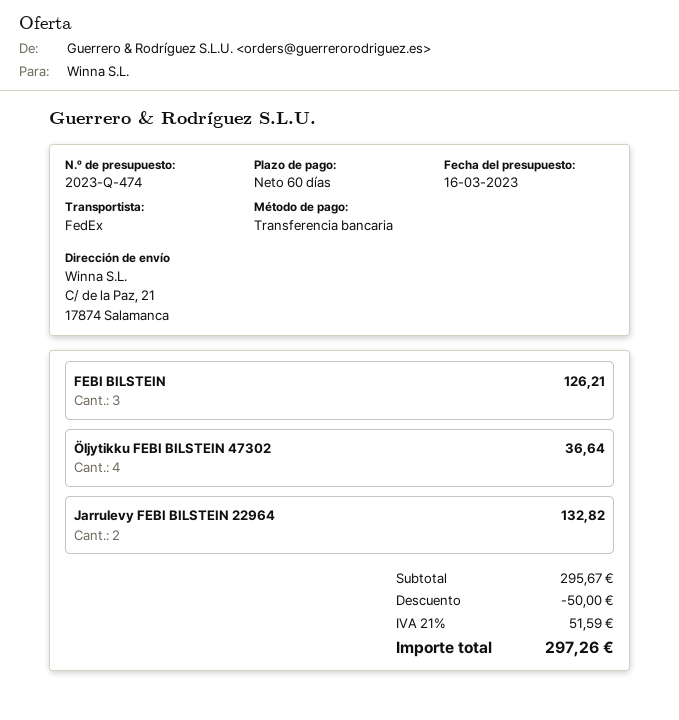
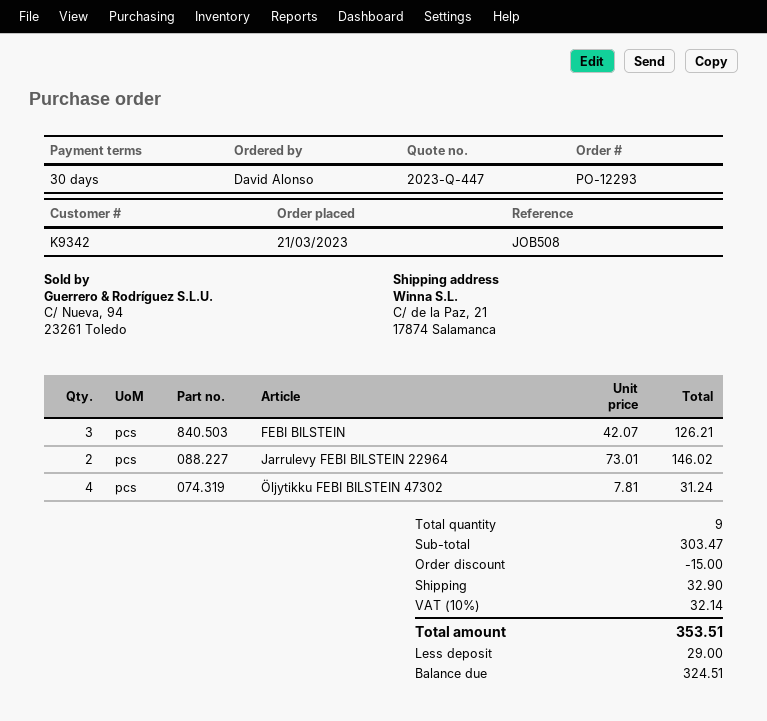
quote number: 2023-Q-474 -> 2023-Q-447
payment terms: 60 days -> 30 days
Öljytikku FEBI BILSTEIN 47302: 4 for 36.64 -> 4 for 31.24
Jarrulevy FEBI BILSTEIN 22964: 2 for 132.82 -> 2 for 146.02
subtotal: 295.67 -> 303.47
discount: 50.00 -> 15.00
shipping: none -> 32.90
tax: 21% = 51.59 -> 10% = 32.14
total: 297.26 -> 353.51

